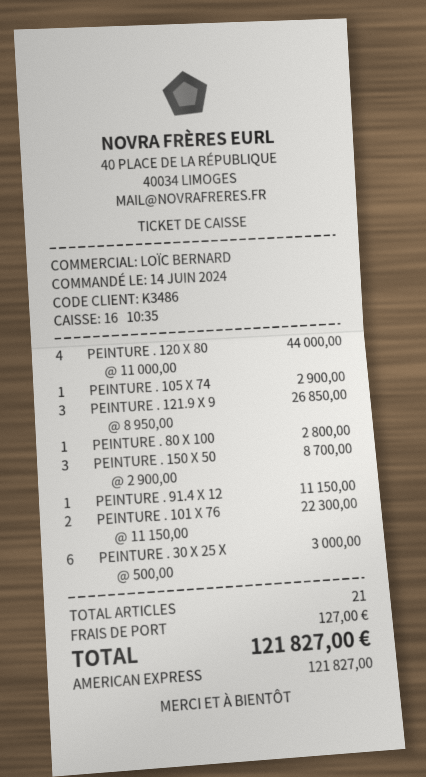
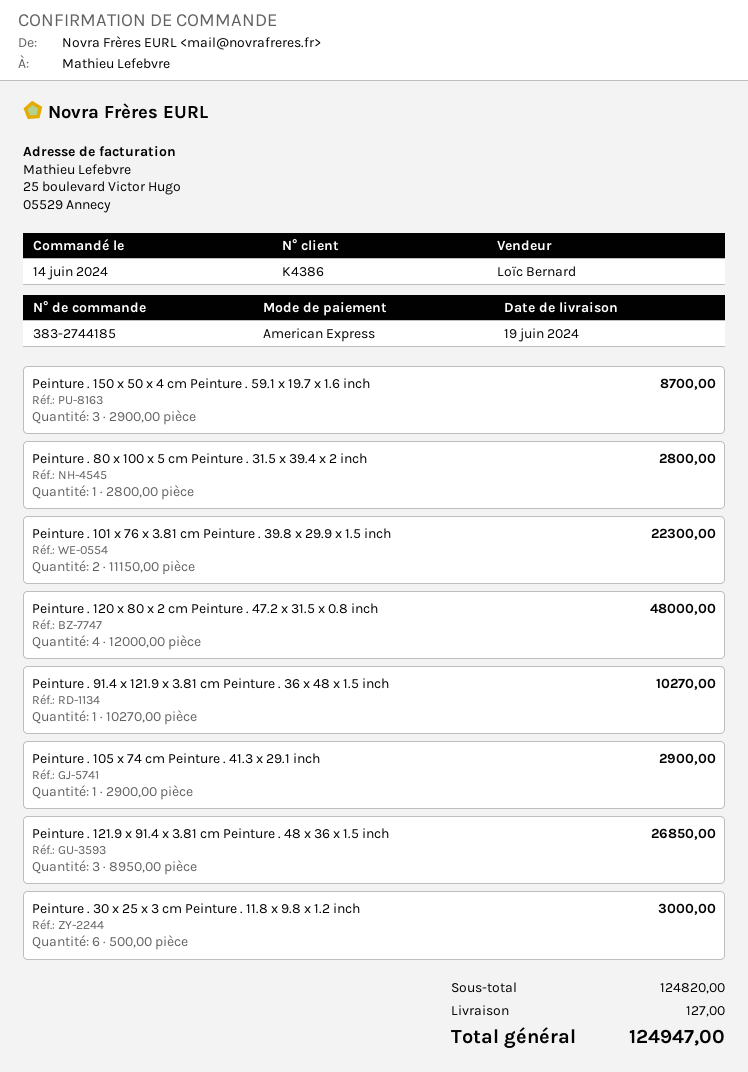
customer number: K3486 -> K4386
PEINTURE . 120 X 80: 4 x 11000.00 = 44000.00 -> 4 x 12000.00 = 48000.00
PEINTURE . 91.4 X 12: 1 x 11150.00 = 11150.00 -> 1 x 10270.00 = 10270.00
total: 121827.00 -> 124947.00

